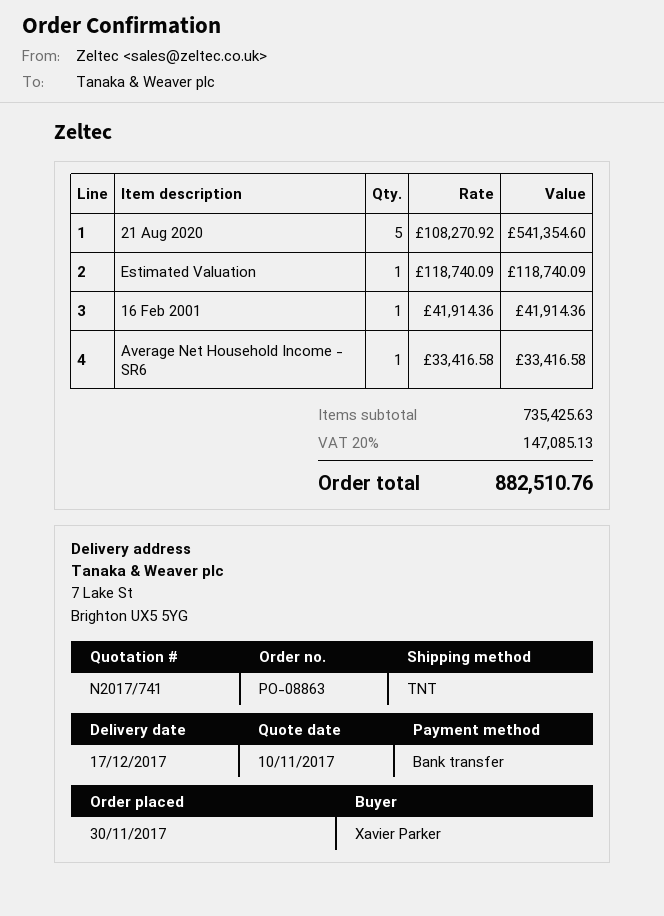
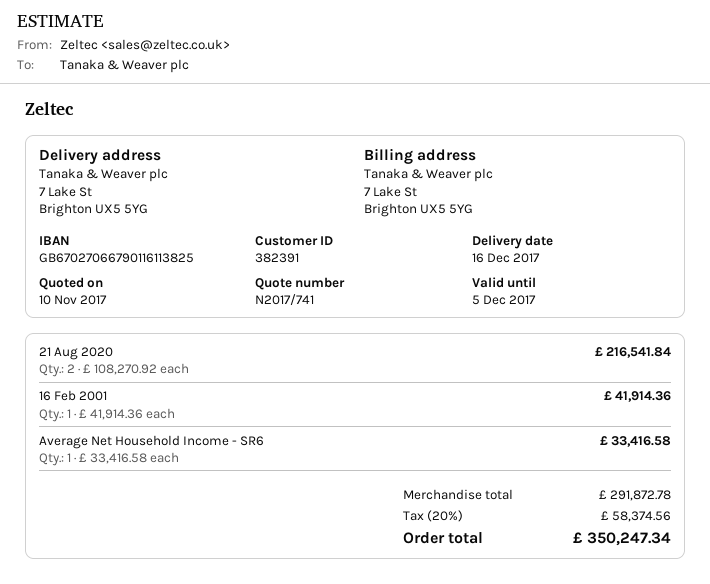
delivery date: 2017-12-17 -> 2017-12-16
21 Aug 2020: 5 x 108270.92 = 541354.60 -> 2 x 108270.92 = 216541.84
Estimated Valuation: 1 x 118740.09 = 118740.09 -> none
subtotal: 735425.63 -> 291872.78
tax: 20% = 147085.13 -> 20% = 58374.56
total: 882510.76 -> 350247.34

